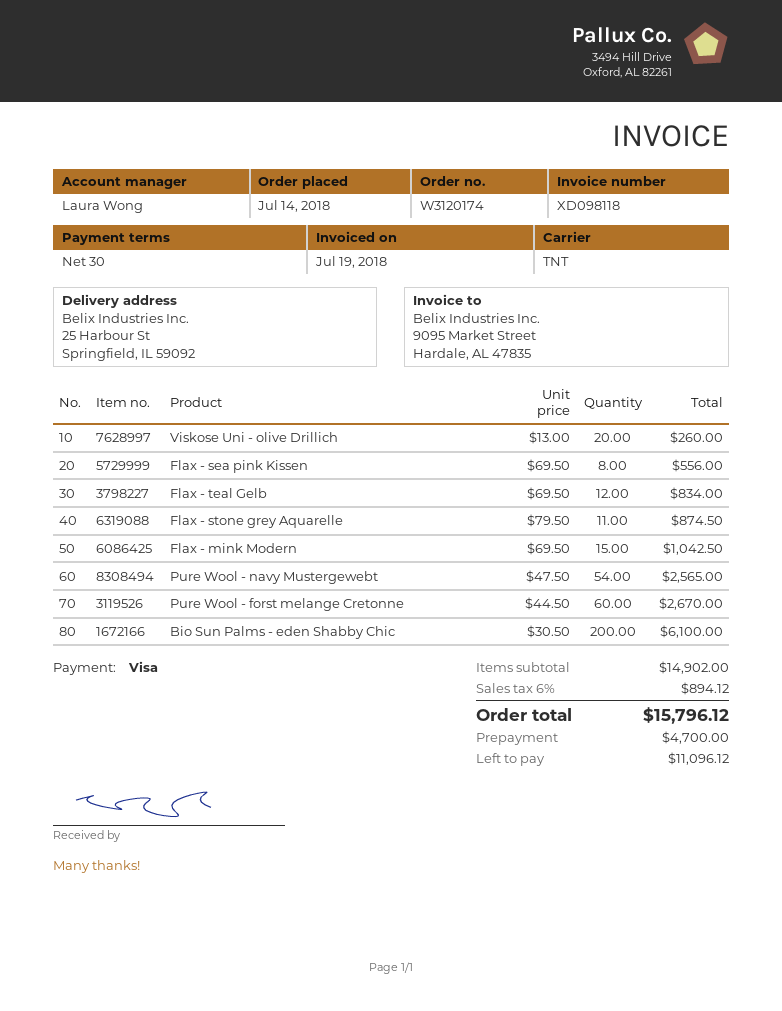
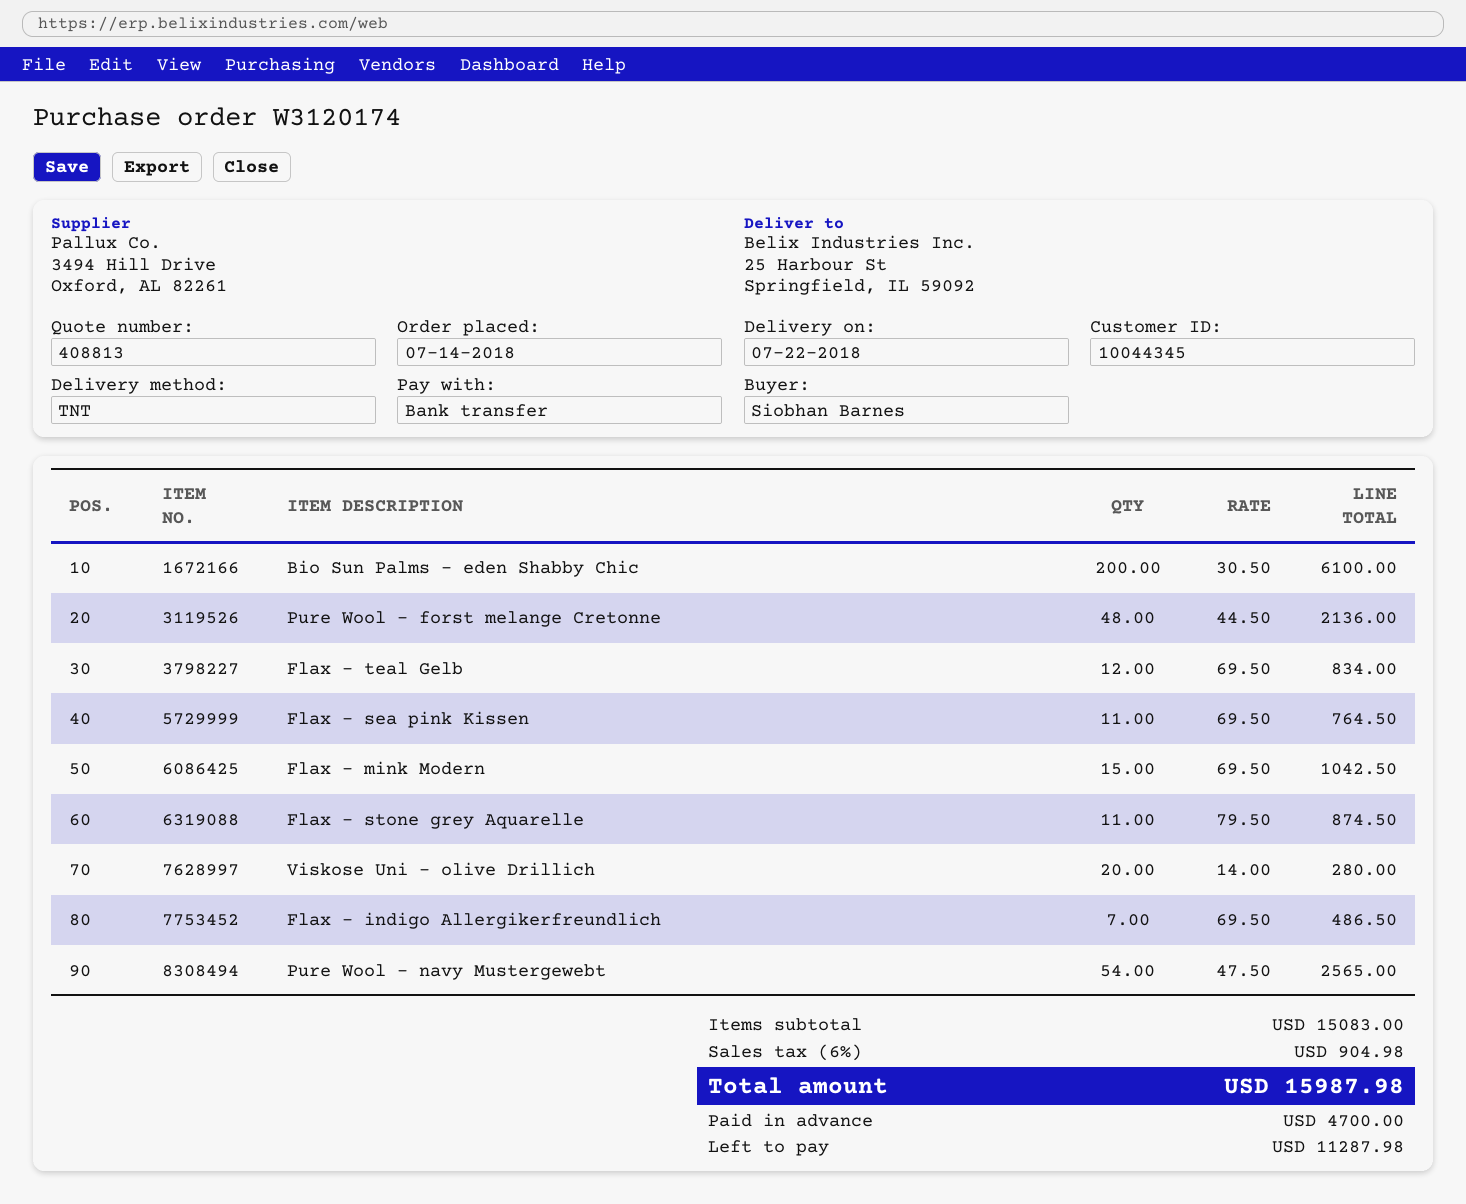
payment method: Visa -> bank transfer
Viskose Uni - olive Drillich: 20 x 13.00 = 260.00 -> 20 x 14.00 = 280.00
Flax - sea pink Kissen: 8 x 69.50 = 556.00 -> 11 x 69.50 = 764.50
Pure Wool - forst melange Cretonne: 60 x 44.50 = 2670.00 -> 48 x 44.50 = 2136.00
Flax - indigo Allergikerfreundlich: none -> 7 x 69.50 = 486.50
subtotal: 14902.00 -> 15083.00
tax: 6% = 894.12 -> 6% = 904.98
total: 15796.12 -> 15987.98
balance: 11096.12 -> 11287.98

